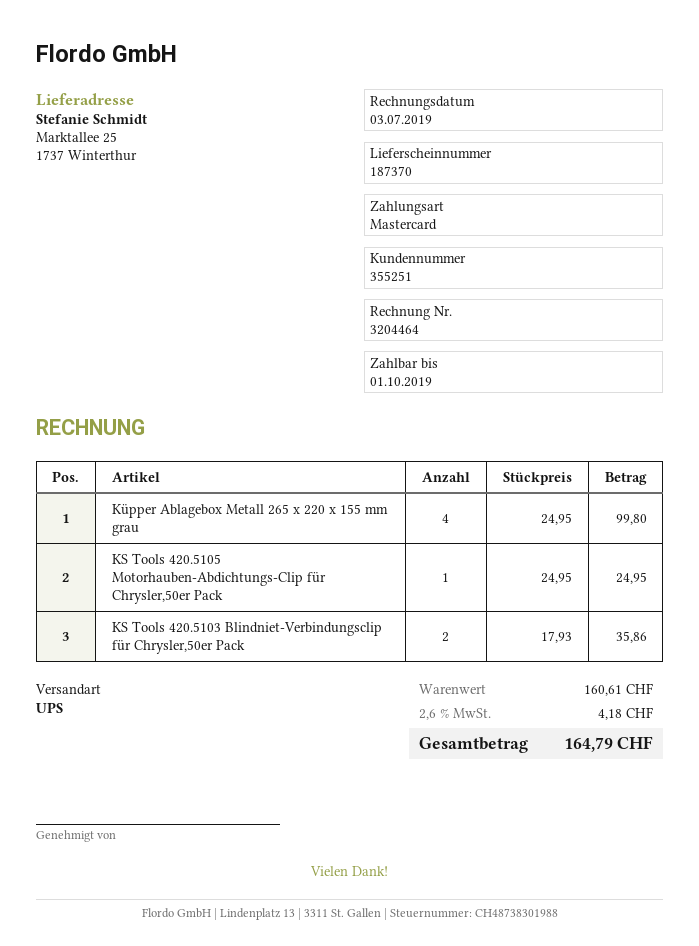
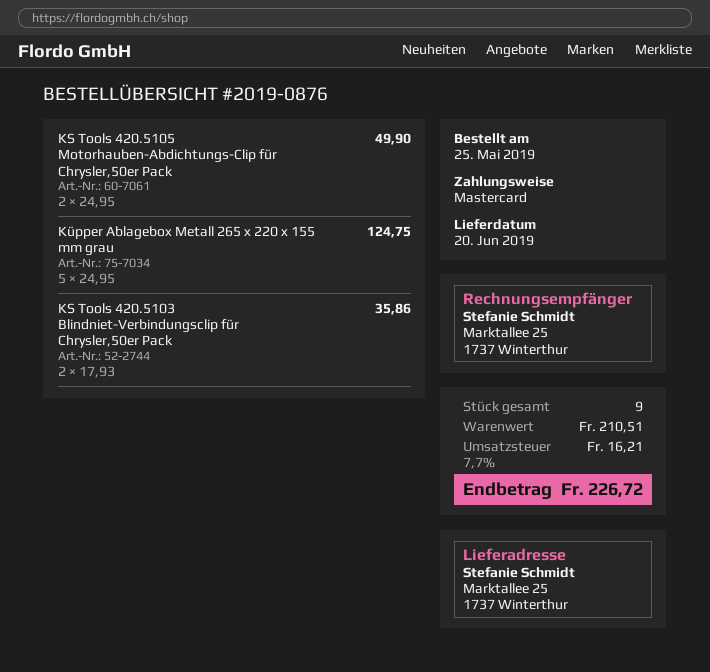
Küpper Ablagebox Metall 265 x 220 x 155 mm grau: 4 x 24.95 = 99.80 -> 5 x 24.95 = 124.75
KS Tools 420.5105 Motorhauben-Abdichtungs-Clip für Chrysler,50er Pack: 1 x 24.95 = 24.95 -> 2 x 24.95 = 49.90
subtotal: 160.61 -> 210.51
tax: 2.6% = 4.18 -> 7.7% = 16.21
total: 164.79 -> 226.72

